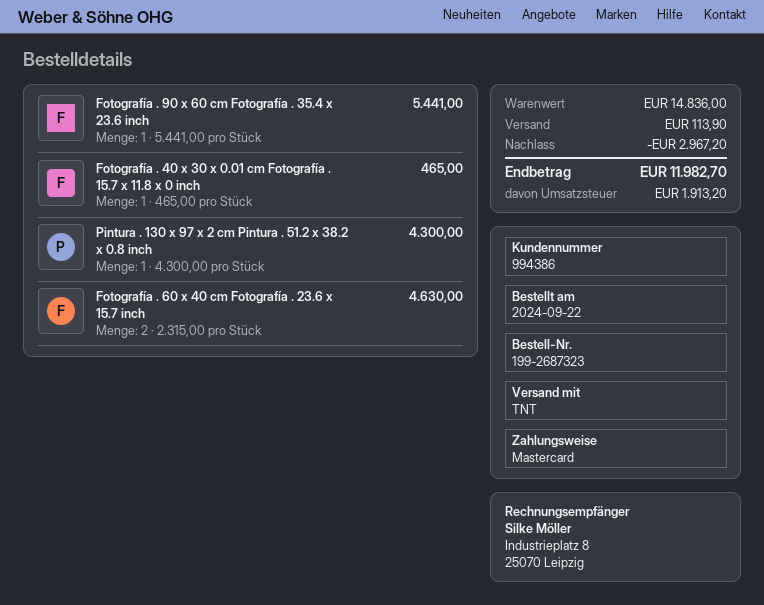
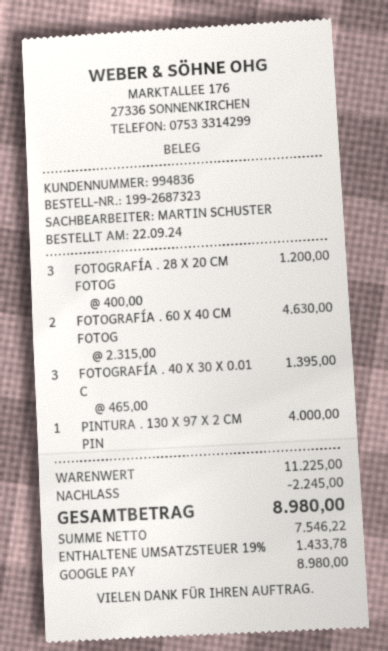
customer number: 994386 -> 994836
payment method: Mastercard -> Google Pay
Fotografía . 90 x 60 cm Fotografía . 35.4 x 23.6 inch: 1 x 5441.00 = 5441.00 -> none
Fotografía . 40 x 30 x 0.01 cm Fotografía . 15.7 x 11.8 x 0 inch: 1 x 465.00 = 465.00 -> 3 x 465.00 = 1395.00
Pintura . 130 x 97 x 2 cm Pintura . 51.2 x 38.2 x 0.8 inch: 1 x 4300.00 = 4300.00 -> 1 x 4000.00 = 4000.00
FOTOGRAFÍA . 28 X 20 CM FOTOG: none -> 3 x 400.00 = 1200.00
subtotal: 14836.00 -> 11225.00
discount: 2967.20 -> 2245.00
shipping: 113.90 -> none
tax: 1913.20 -> 1433.78
total: 11982.70 -> 8980.00

